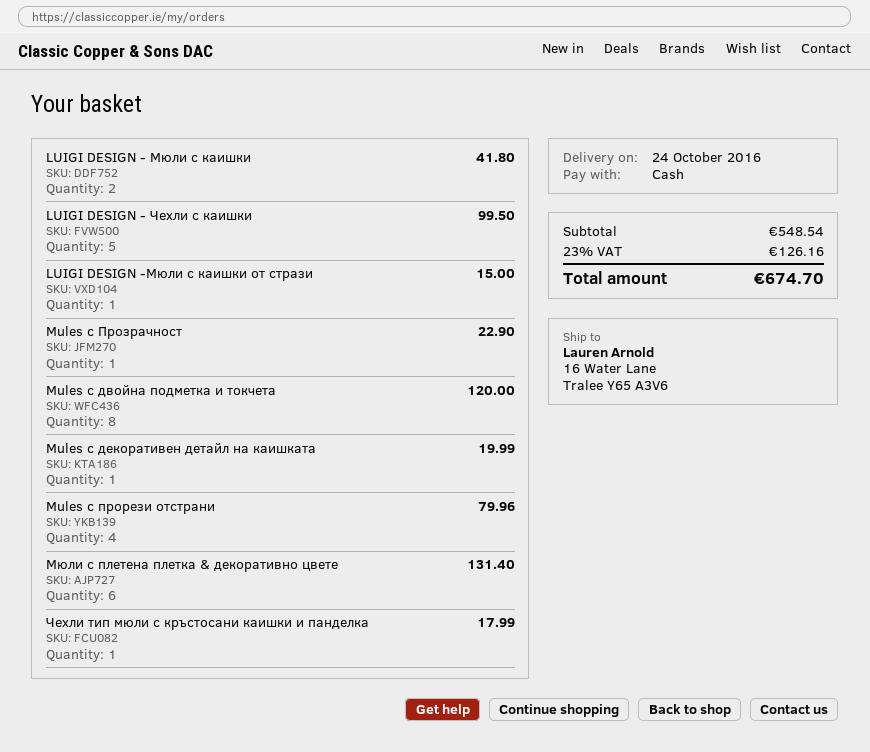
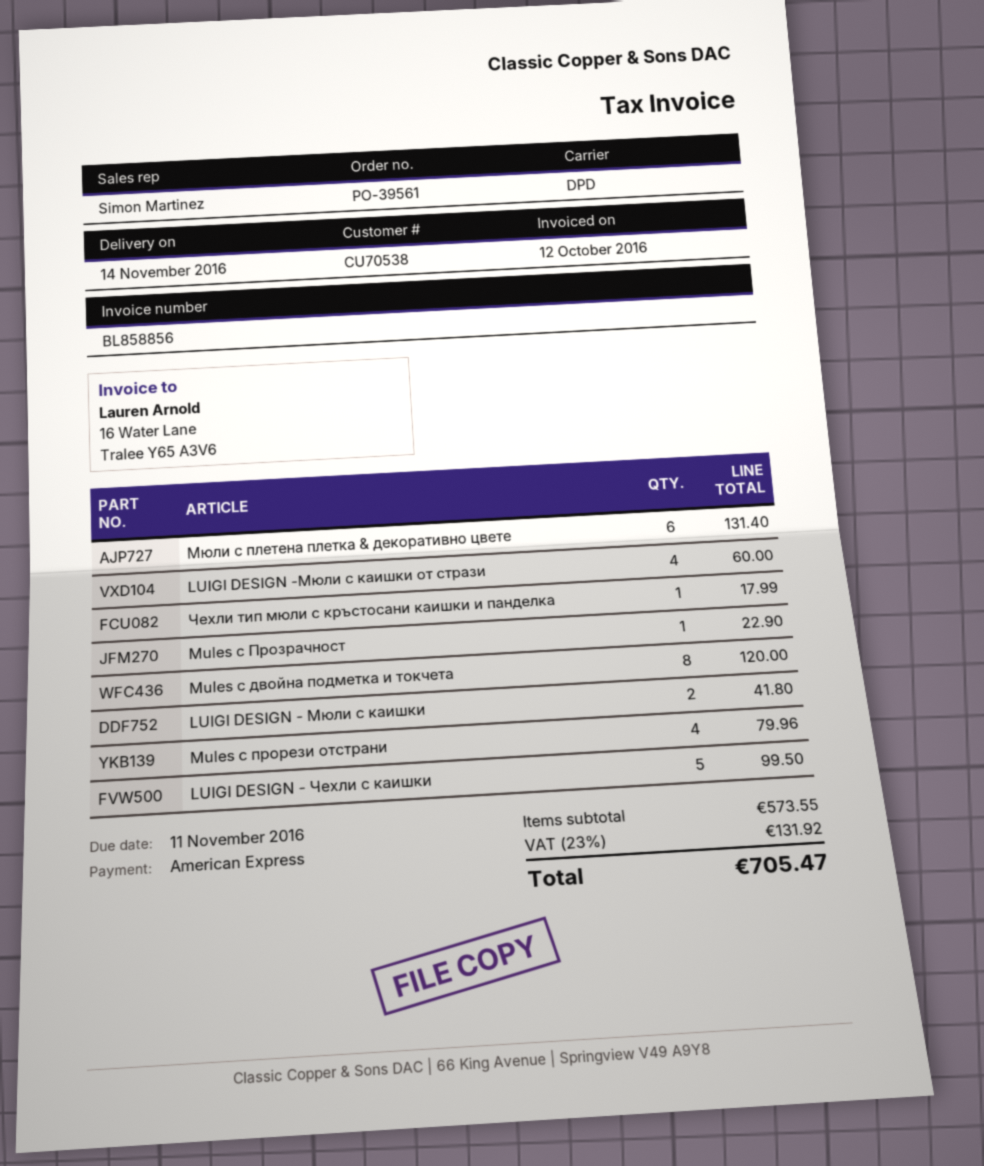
delivery date: 2016-10-24 -> 2016-11-14
payment method: cash -> American Express
LUIGI DESIGN -Мюли с каишки от стрази: 1 for 15.00 -> 4 for 60.00
Mules с декоративен детайл на каишката: 1 for 19.99 -> none
subtotal: 548.54 -> 573.55
tax: 23% = 126.16 -> 23% = 131.92
total: 674.70 -> 705.47

